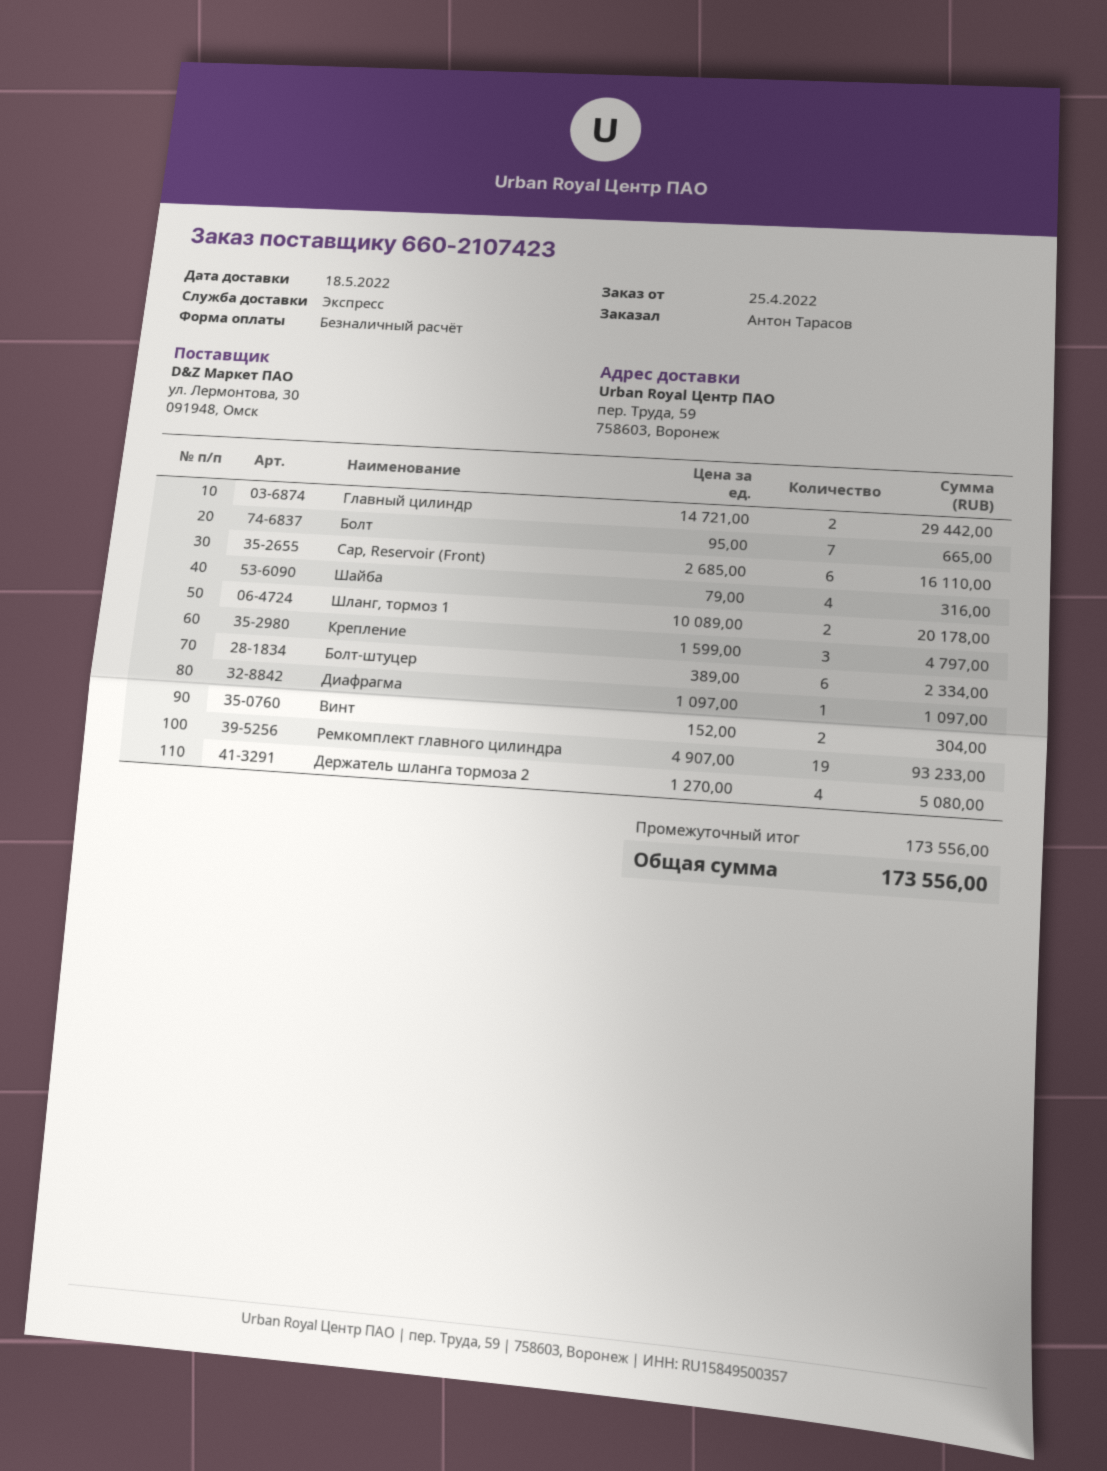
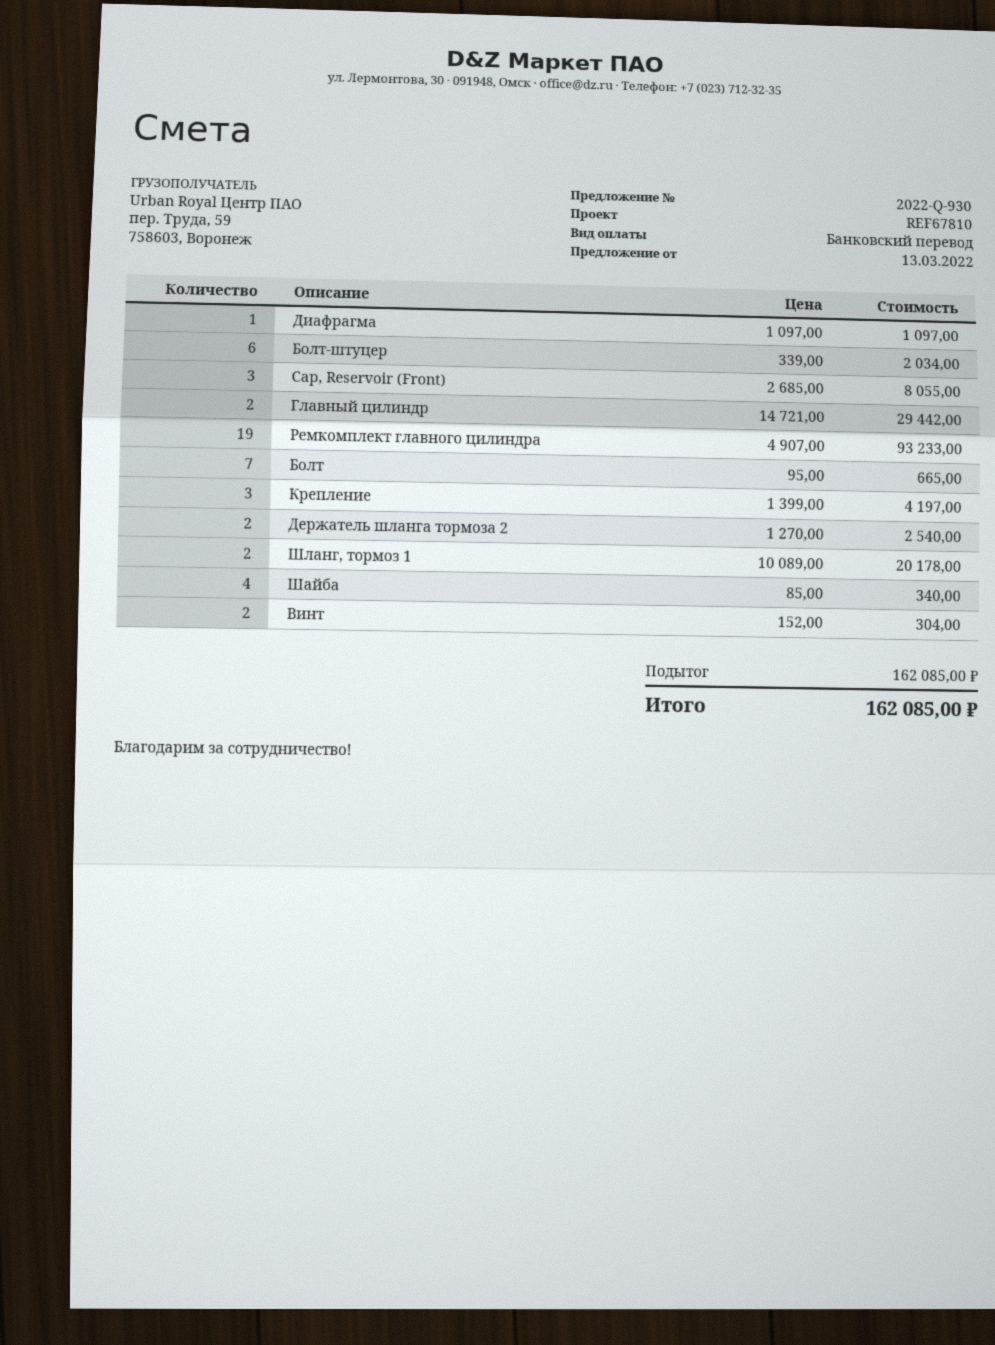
Cap, Reservoir (Front): 6 x 2685.00 = 16110.00 -> 3 x 2685.00 = 8055.00
Шайба: 4 x 79.00 = 316.00 -> 4 x 85.00 = 340.00
Крепление: 3 x 1599.00 = 4797.00 -> 3 x 1399.00 = 4197.00
Болт-штуцер: 6 x 389.00 = 2334.00 -> 6 x 339.00 = 2034.00
Держатель шланга тормоза 2: 4 x 1270.00 = 5080.00 -> 2 x 1270.00 = 2540.00
subtotal: 173556.00 -> 162085.00
total: 173556.00 -> 162085.00

